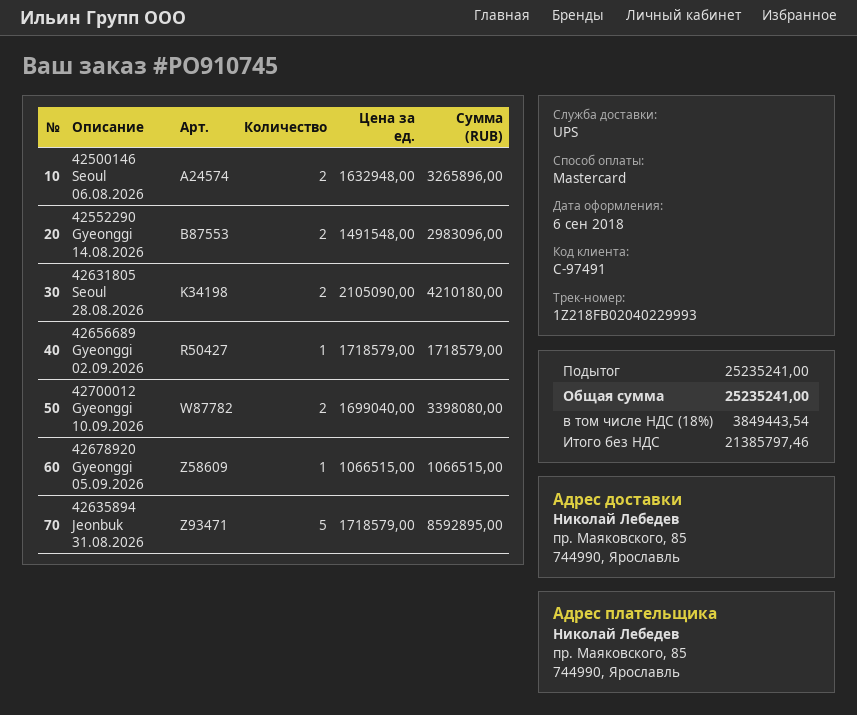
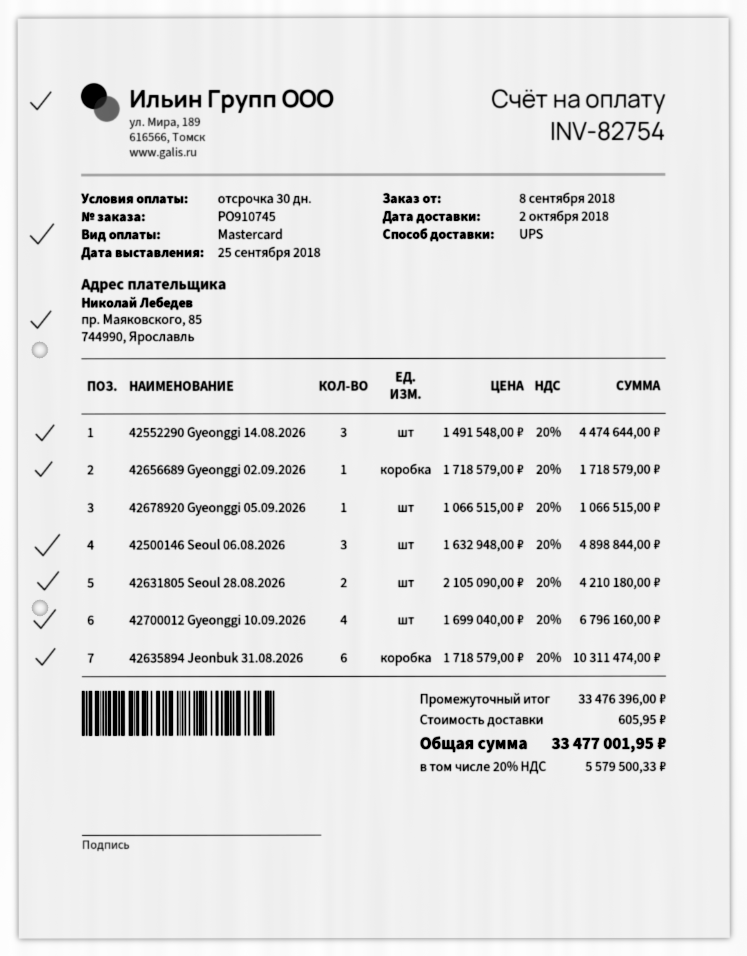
order date: 2018-09-06 -> 2018-09-08
42500146 Seoul 06.08.2026: 2 x 1632948.00 = 3265896.00 -> 3 x 1632948.00 = 4898844.00
42552290 Gyeonggi 14.08.2026: 2 x 1491548.00 = 2983096.00 -> 3 x 1491548.00 = 4474644.00
42700012 Gyeonggi 10.09.2026: 2 x 1699040.00 = 3398080.00 -> 4 x 1699040.00 = 6796160.00
42635894 Jeonbuk 31.08.2026: 5 x 1718579.00 = 8592895.00 -> 6 x 1718579.00 = 10311474.00
subtotal: 25235241.00 -> 33476396.00
shipping: none -> 605.95
tax: 18% = 3849443.54 -> 20% = 5579500.33
total: 25235241.00 -> 33477001.95

